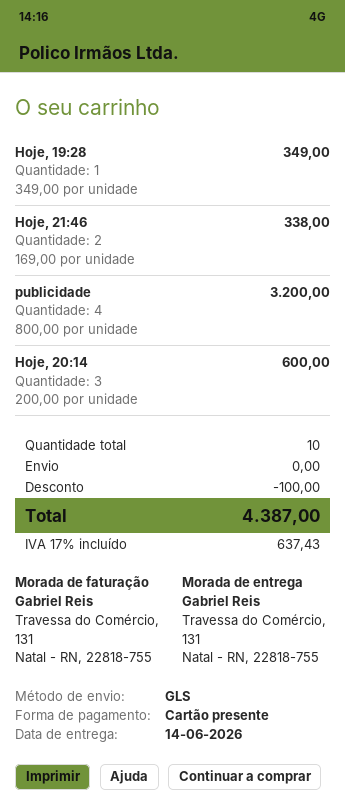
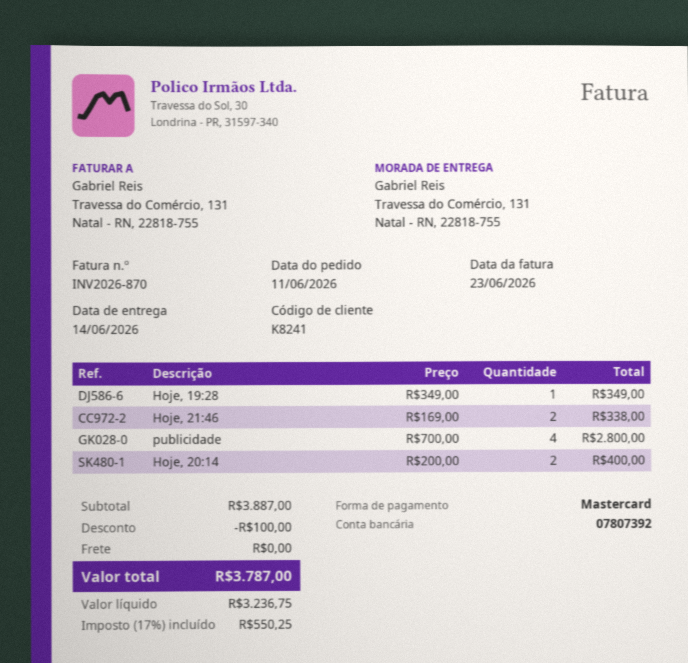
payment method: gift card -> Mastercard
publicidade: 4 x 800.00 = 3200.00 -> 4 x 700.00 = 2800.00
Hoje, 20:14: 3 x 200.00 = 600.00 -> 2 x 200.00 = 400.00
tax: 17% = 637.43 -> 17% = 550.25
total: 4387.00 -> 3787.00

